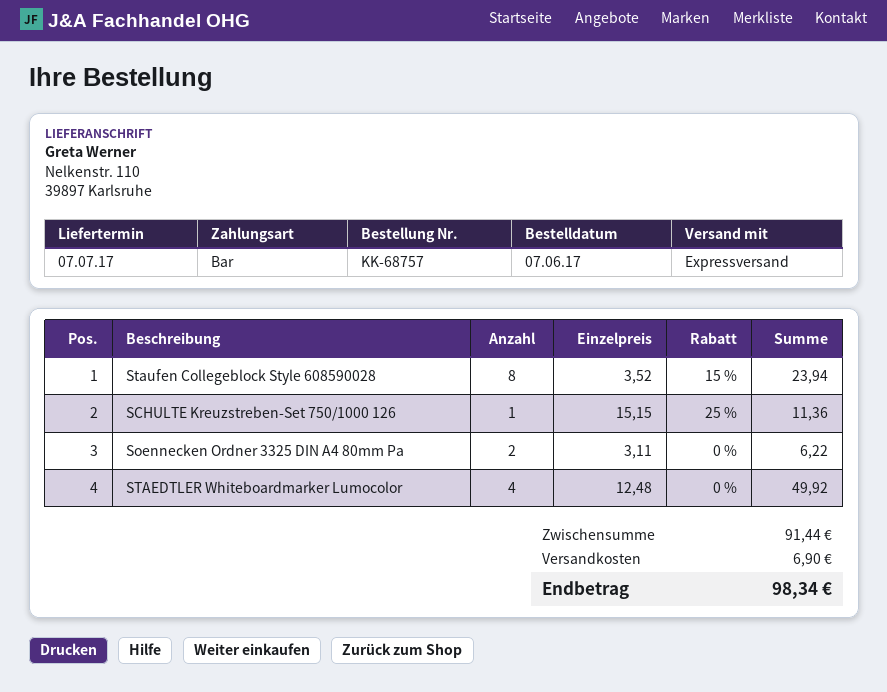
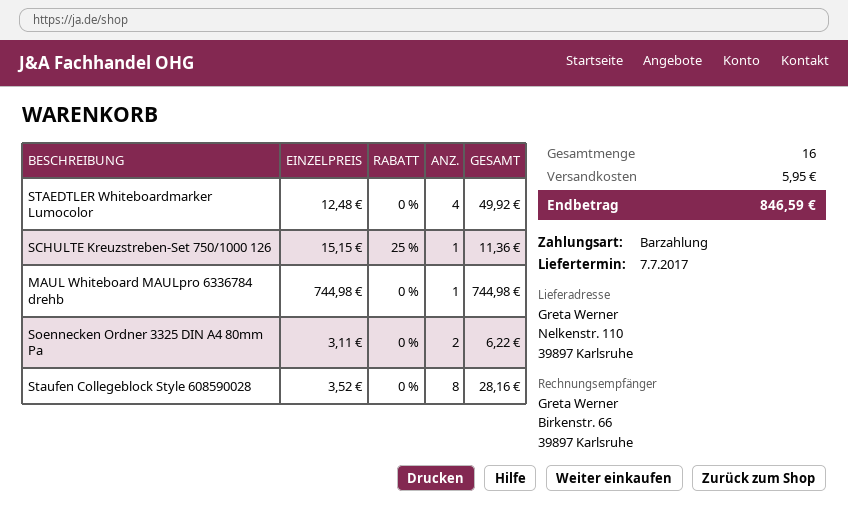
Staufen Collegeblock Style 608590028: 8 x 3.52 - 15% = 23.94 -> 8 x 3.52 = 28.16
MAUL Whiteboard MAULpro 6336784 drehb: none -> 1 x 744.98 = 744.98
shipping: 6.90 -> 5.95
total: 98.34 -> 846.59

